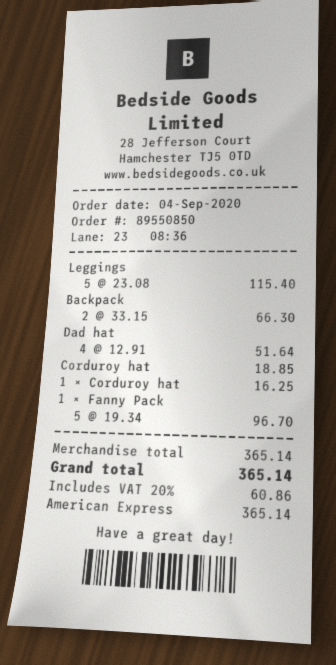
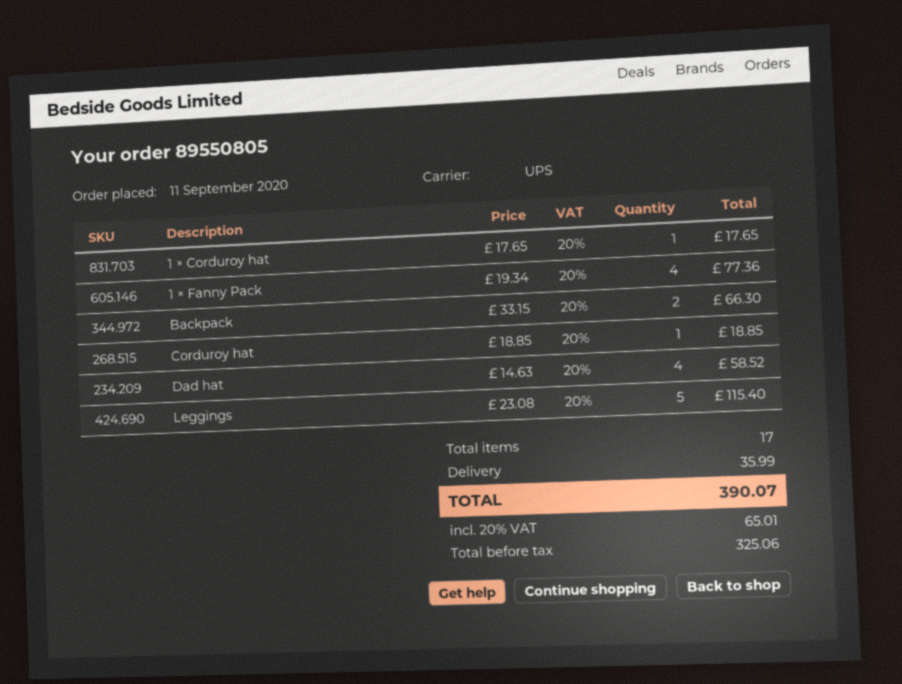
order number: 89550850 -> 89550805
order date: 2020-09-04 -> 2020-09-11
Dad hat: 4 x 12.91 = 51.64 -> 4 x 14.63 = 58.52
1 × Corduroy hat: 1 x 16.25 = 16.25 -> 1 x 17.65 = 17.65
1 × Fanny Pack: 5 x 19.34 = 96.70 -> 4 x 19.34 = 77.36
shipping: none -> 35.99
tax: 20% = 60.86 -> 20% = 65.01
total: 365.14 -> 390.07

